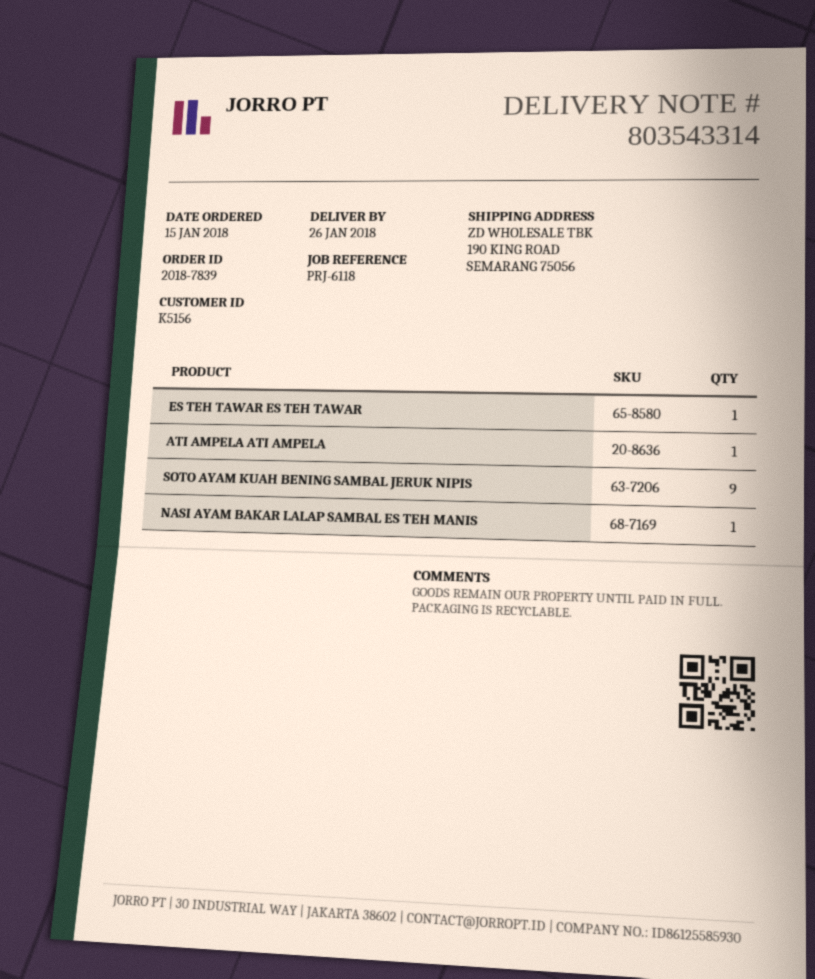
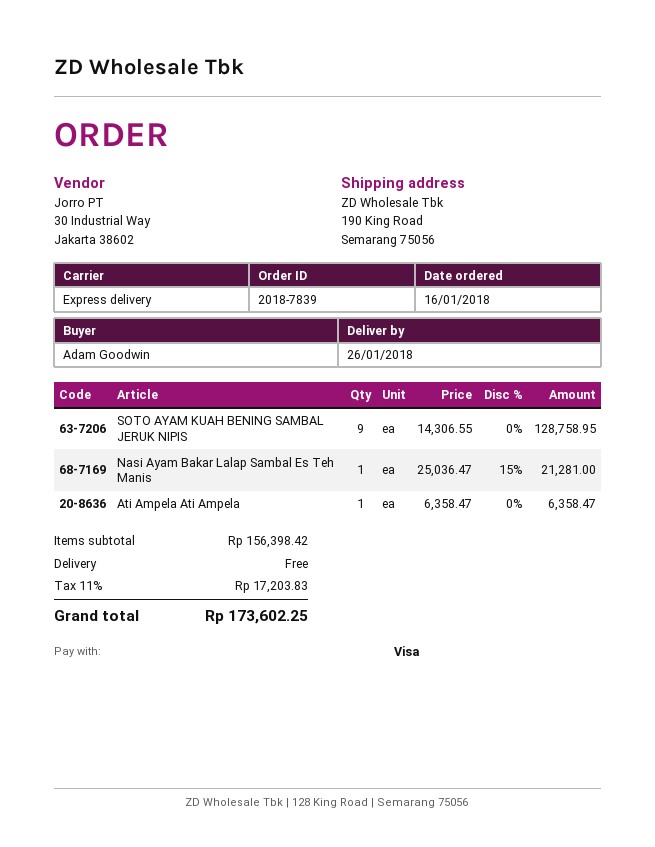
order date: 2018-01-15 -> 2018-01-16
ES TEH TAWAR ES TEH TAWAR: 1 -> none

